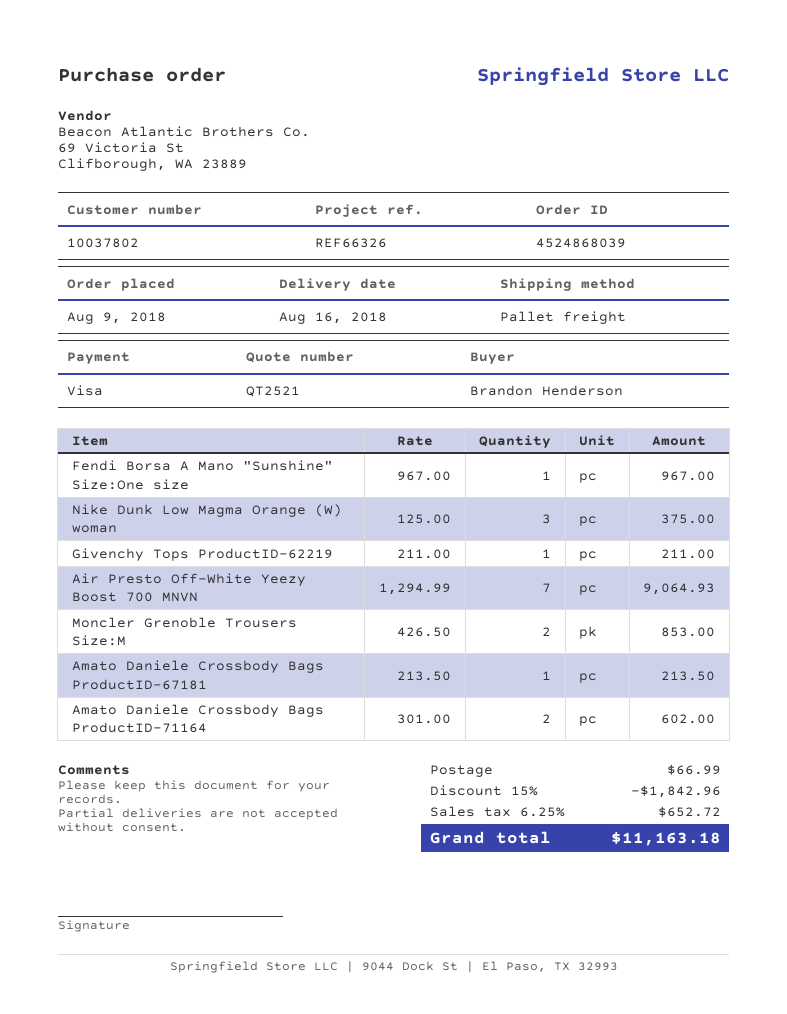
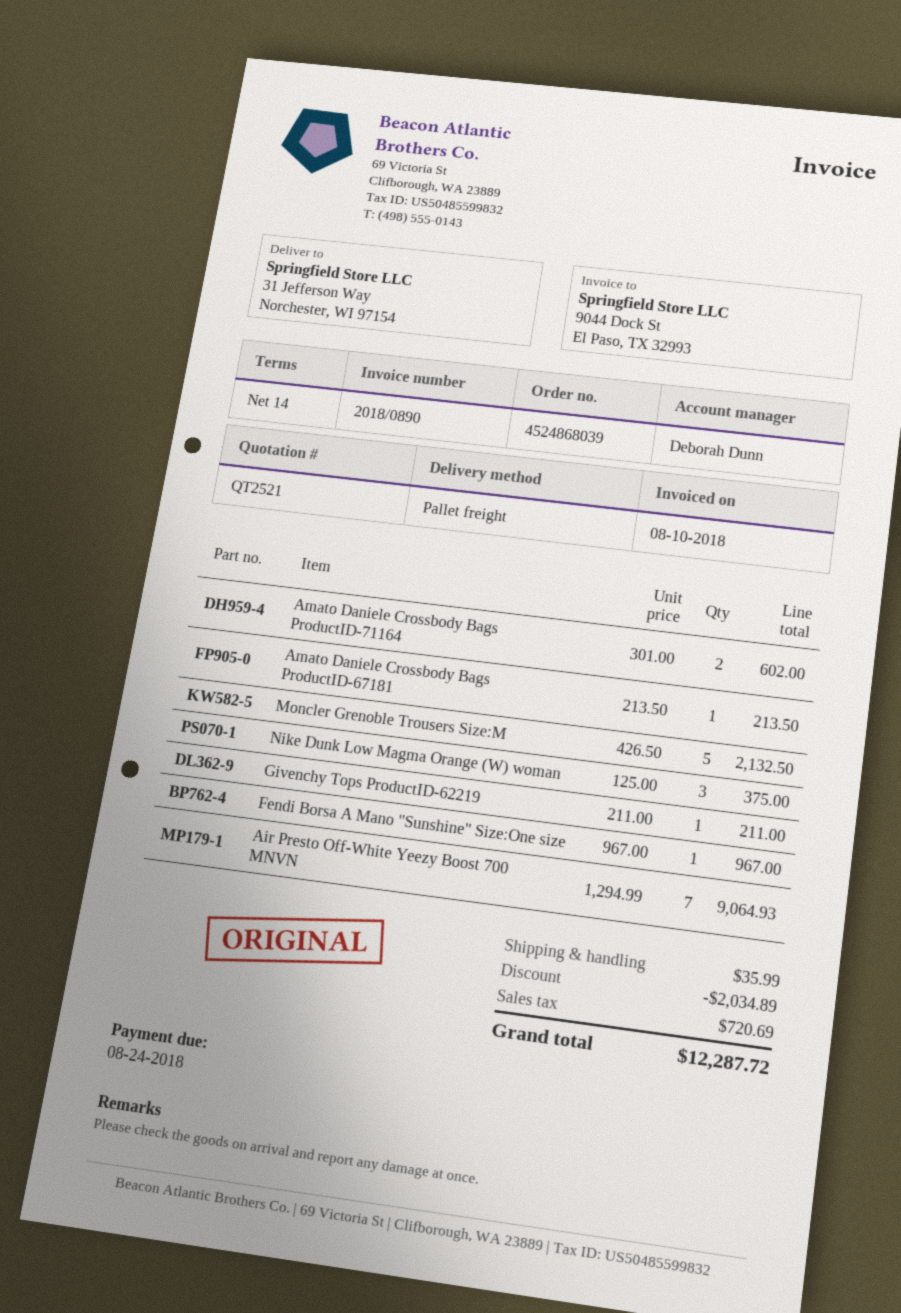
Moncler Grenoble Trousers Size:M: 2 x 426.50 = 853.00 -> 5 x 426.50 = 2132.50
discount: 1842.96 -> 2034.89
shipping: 66.99 -> 35.99
tax: 652.72 -> 720.69
total: 11163.18 -> 12287.72

